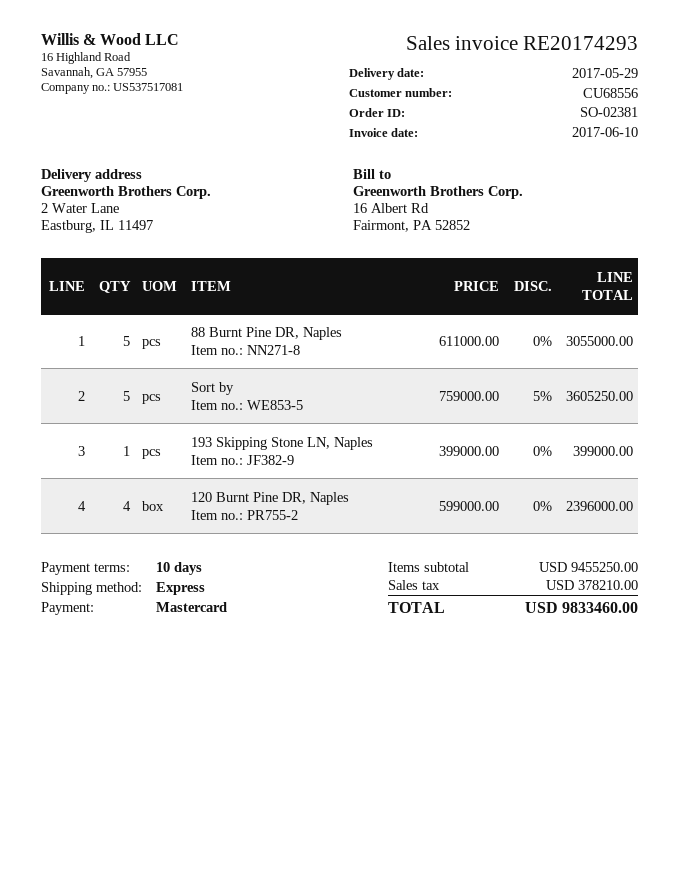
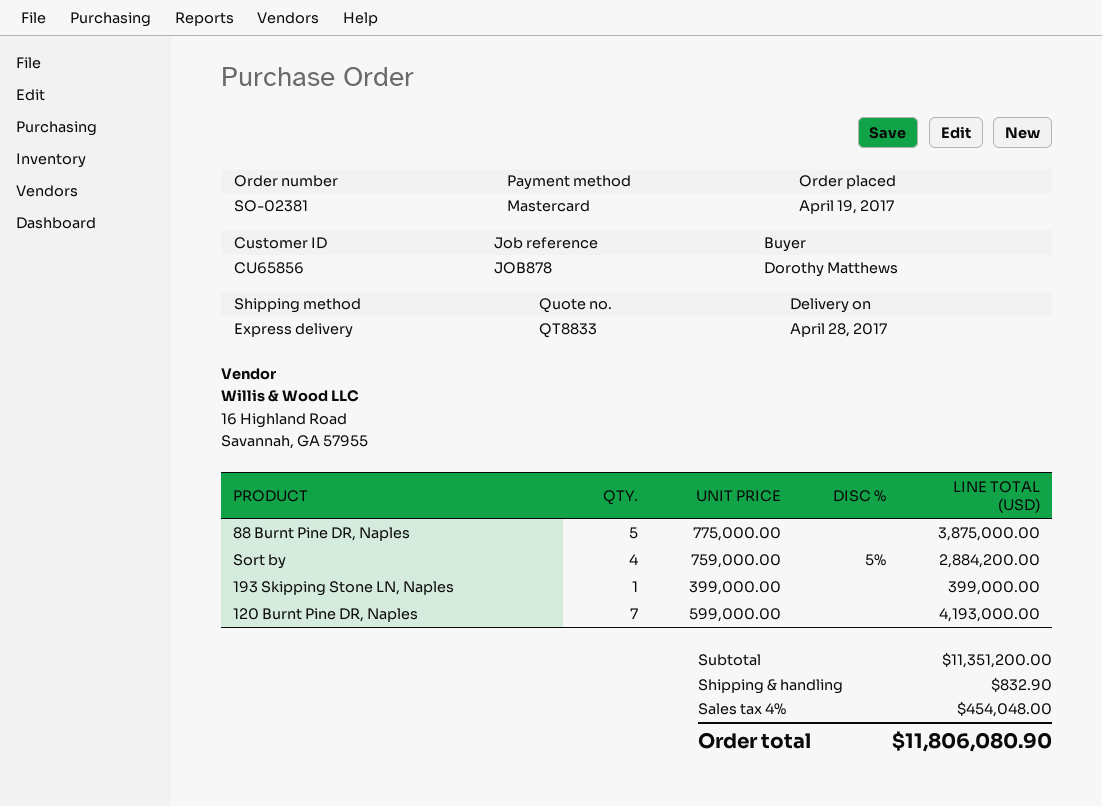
delivery date: 2017-05-29 -> 2017-04-28
customer number: CU68556 -> CU65856
88 Burnt Pine DR, Naples: 5 x 611000.00 = 3055000.00 -> 5 x 775000.00 = 3875000.00
Sort by: 5 x 759000.00 - 5% = 3605250.00 -> 4 x 759000.00 - 5% = 2884200.00
120 Burnt Pine DR, Naples: 4 x 599000.00 = 2396000.00 -> 7 x 599000.00 = 4193000.00
subtotal: 9455250.00 -> 11351200.00
shipping: none -> 832.90
tax: 378210.00 -> 454048.00
total: 9833460.00 -> 11806080.90

